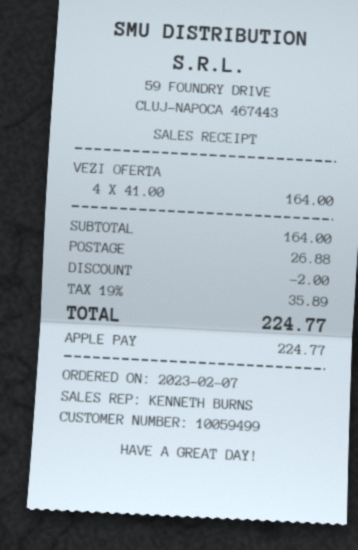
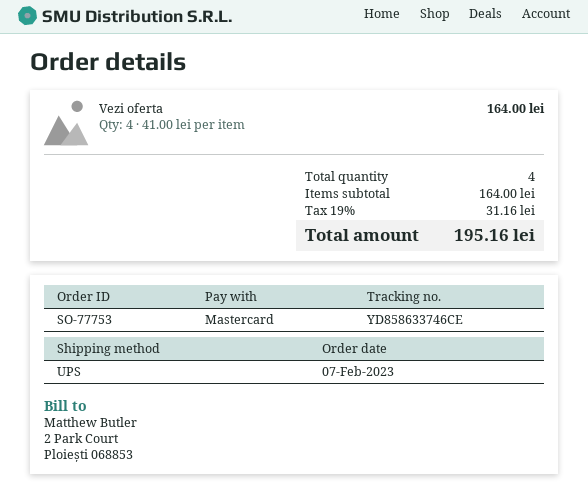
payment method: Apple Pay -> Mastercard
discount: 2.00 -> none
shipping: 26.88 -> none
tax: 19% = 35.89 -> 19% = 31.16
total: 224.77 -> 195.16

